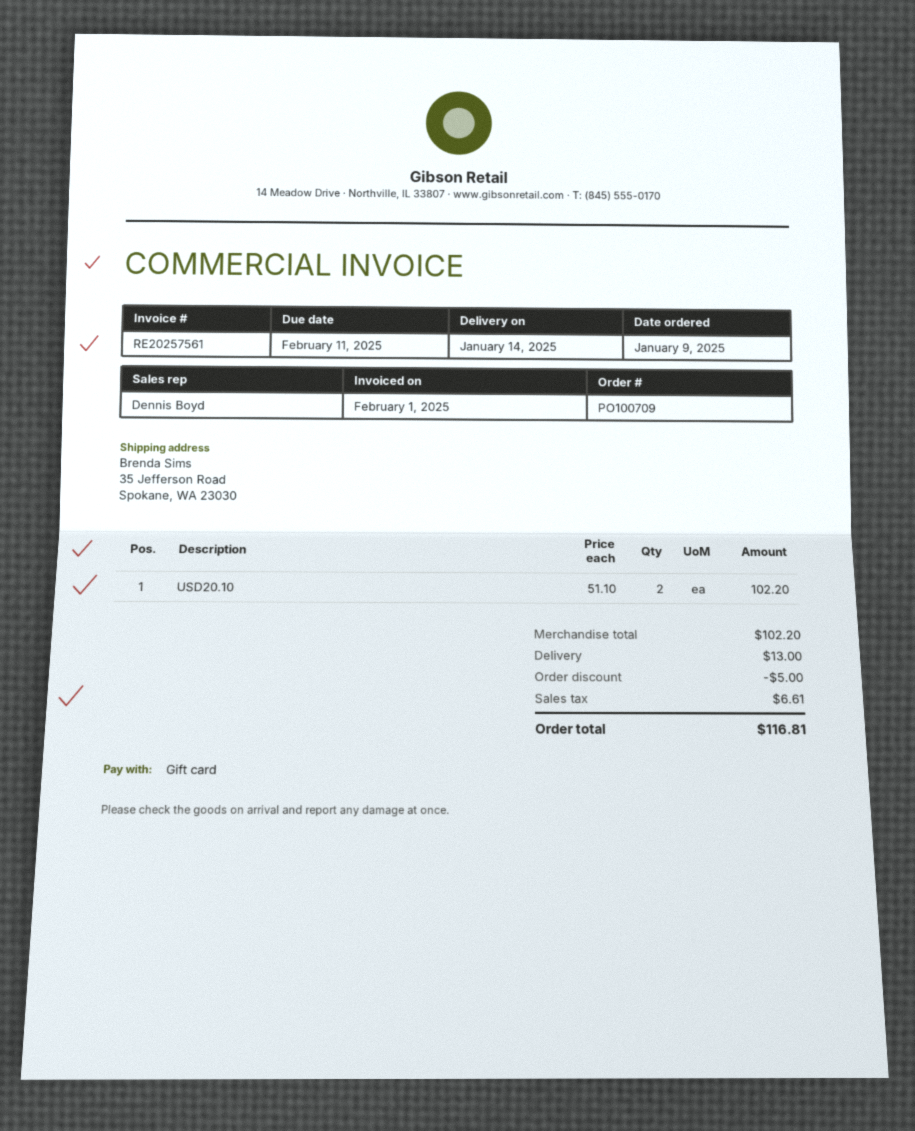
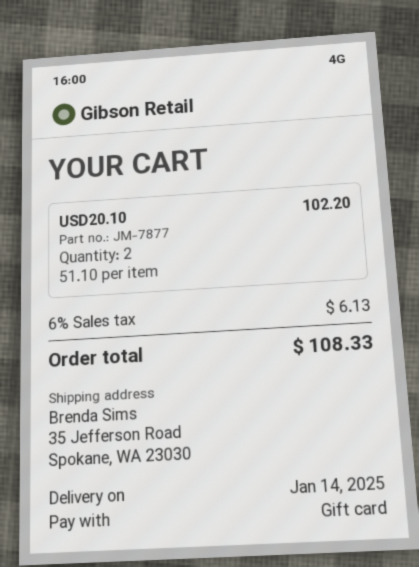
discount: 5.00 -> none
shipping: 13.00 -> none
tax: 6.61 -> 6.13
total: 116.81 -> 108.33

